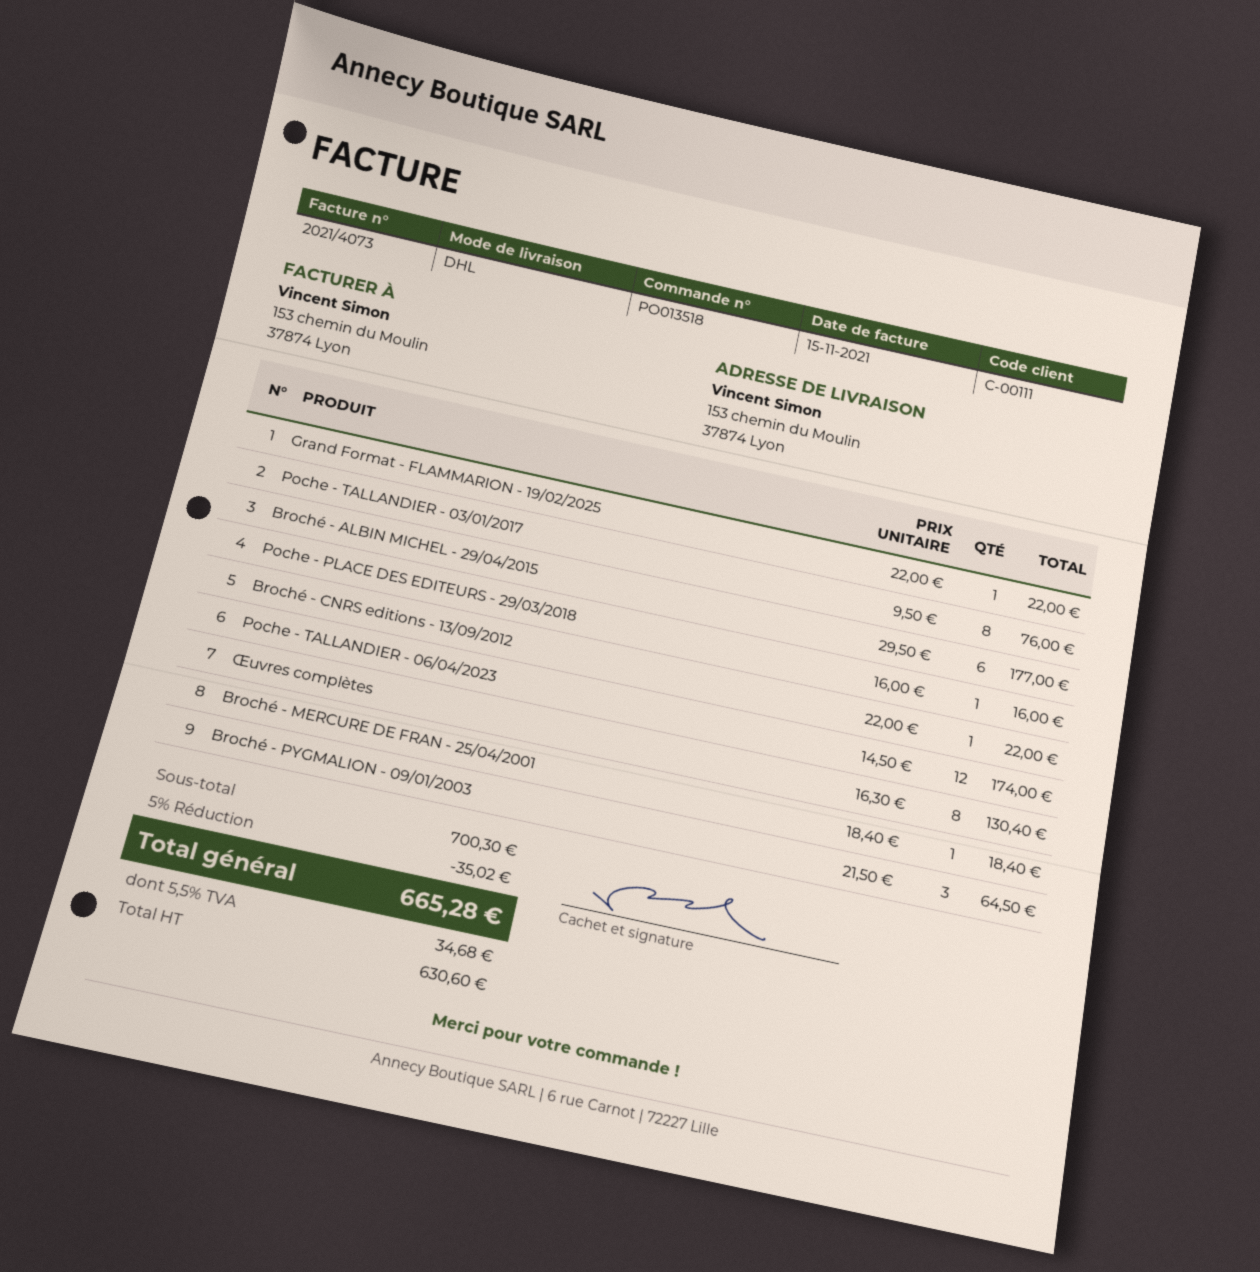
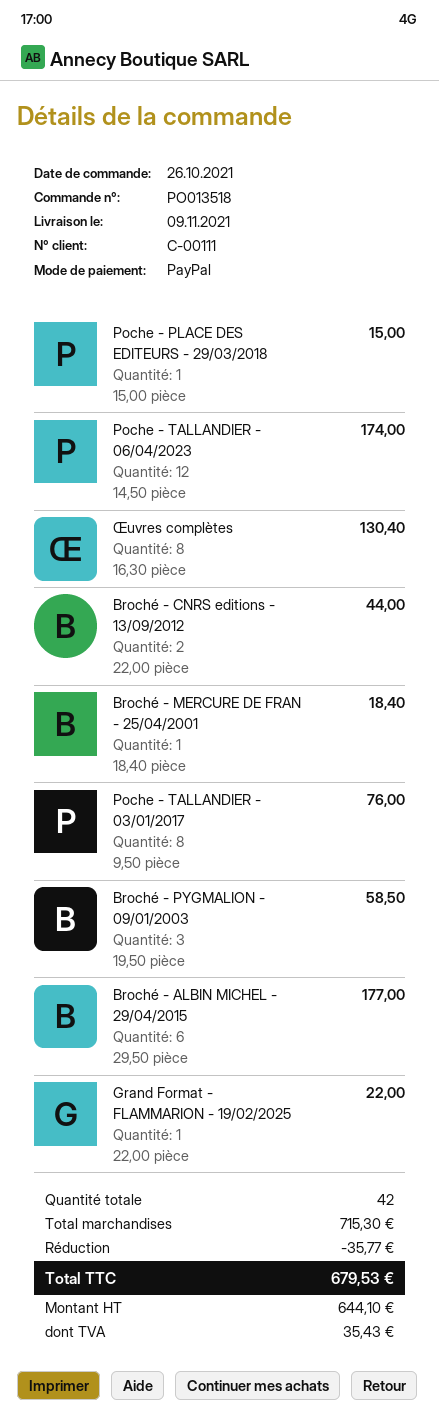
Poche - PLACE DES EDITEURS - 29/03/2018: 1 x 16.00 = 16.00 -> 1 x 15.00 = 15.00
Broché - CNRS editions - 13/09/2012: 1 x 22.00 = 22.00 -> 2 x 22.00 = 44.00
Broché - PYGMALION - 09/01/2003: 3 x 21.50 = 64.50 -> 3 x 19.50 = 58.50
subtotal: 700.30 -> 715.30
discount: 35.02 -> 35.77
net: 630.60 -> 644.10
tax: 34.68 -> 35.43
total: 665.28 -> 679.53

